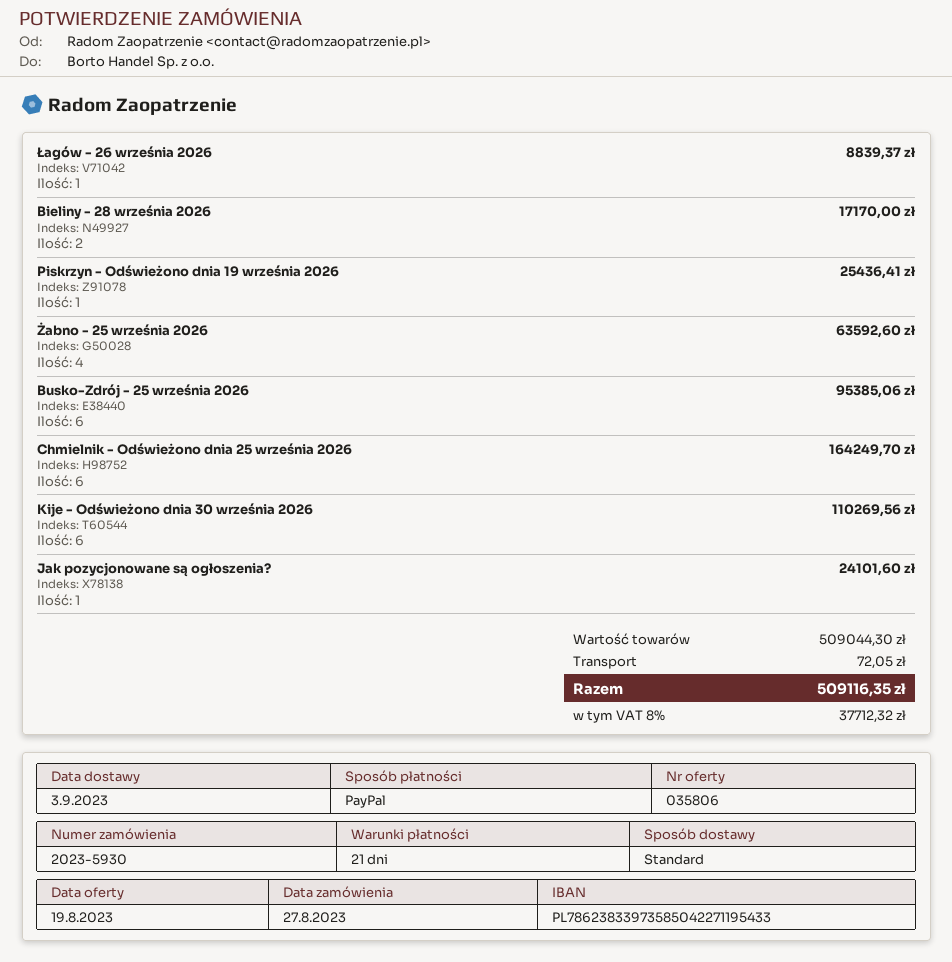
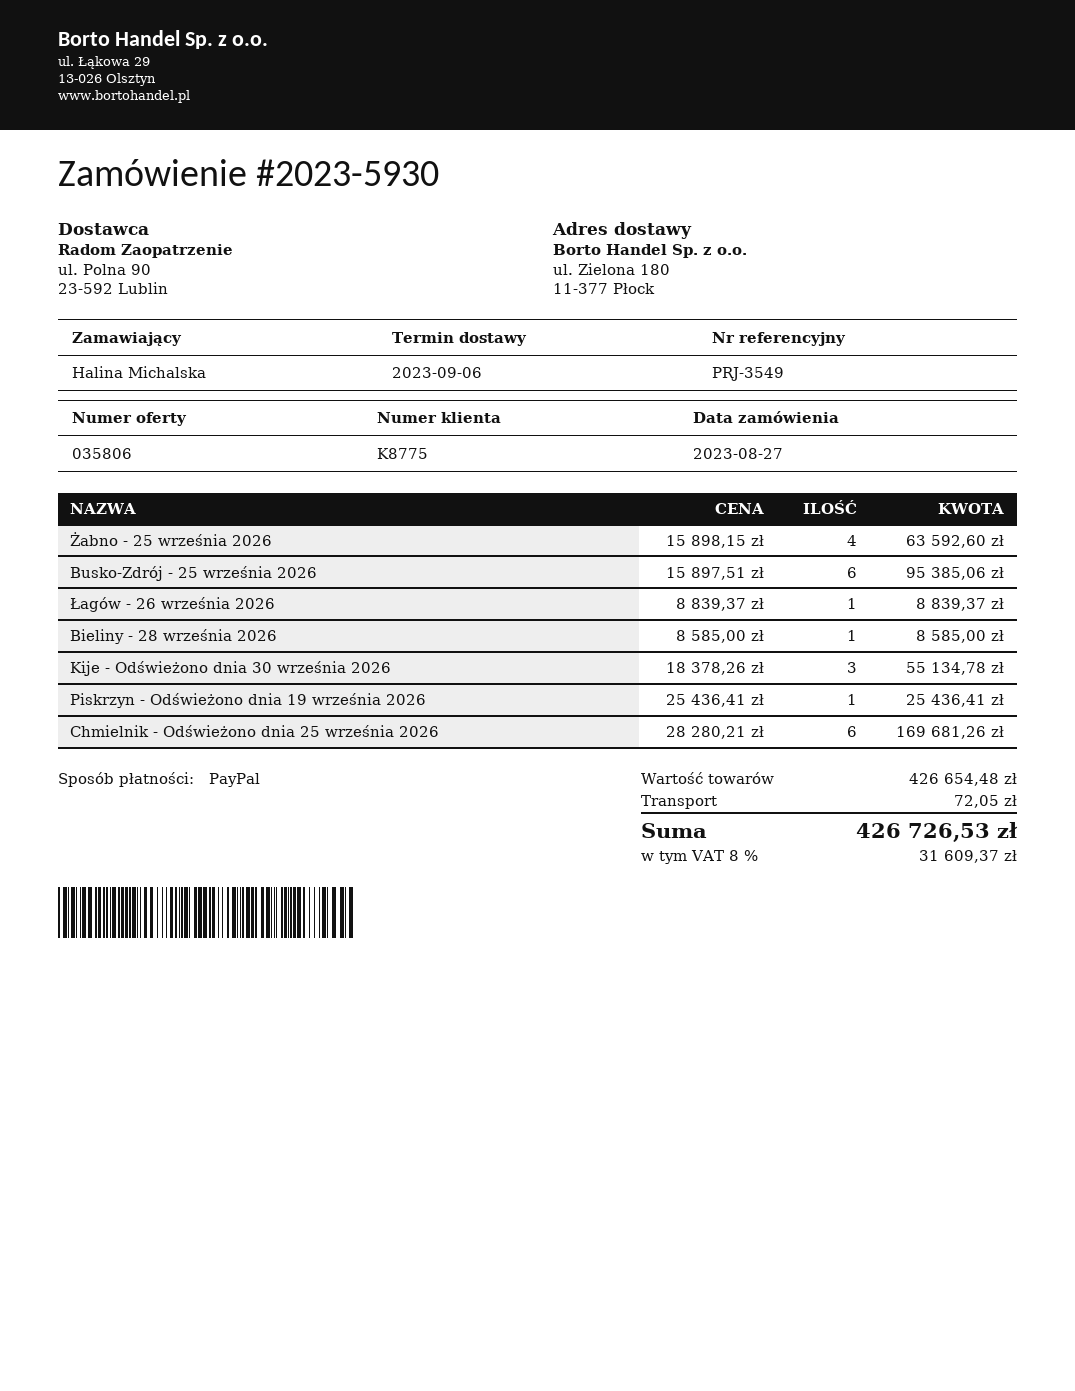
delivery date: 2023-09-03 -> 2023-09-06
Bieliny - 28 września 2026: 2 for 17170.00 -> 1 for 8585.00
Chmielnik - Odświeżono dnia 25 września 2026: 6 for 164249.70 -> 6 for 169681.26
Kije - Odświeżono dnia 30 września 2026: 6 for 110269.56 -> 3 for 55134.78
Jak pozycjonowane są ogłoszenia?: 1 for 24101.60 -> none
subtotal: 509044.30 -> 426654.48
tax: 8% = 37712.32 -> 8% = 31609.37
total: 509116.35 -> 426726.53

